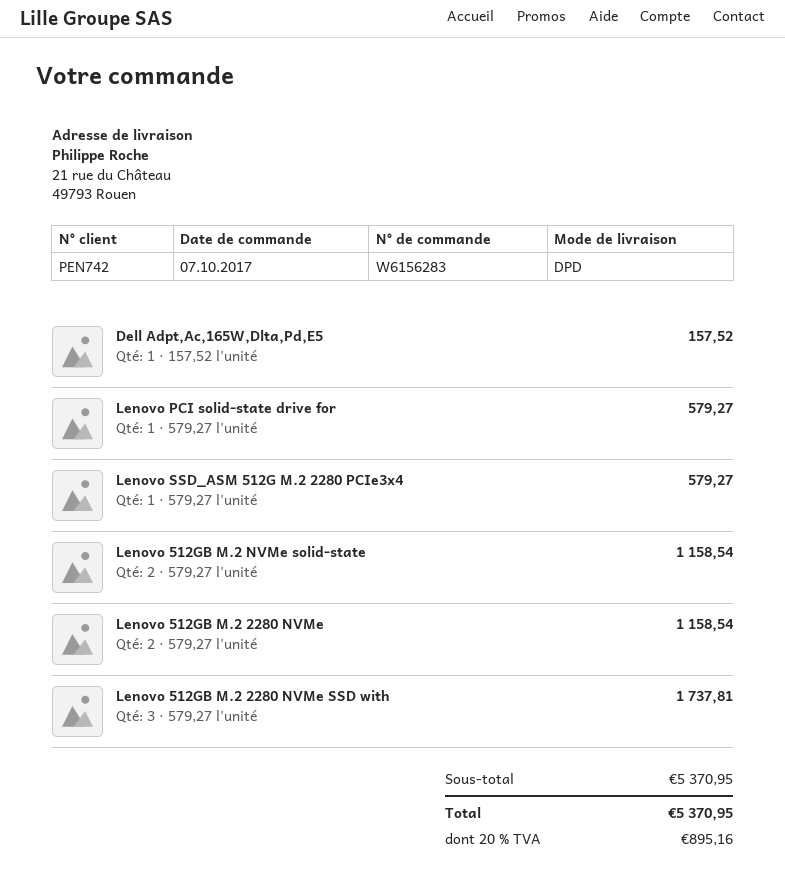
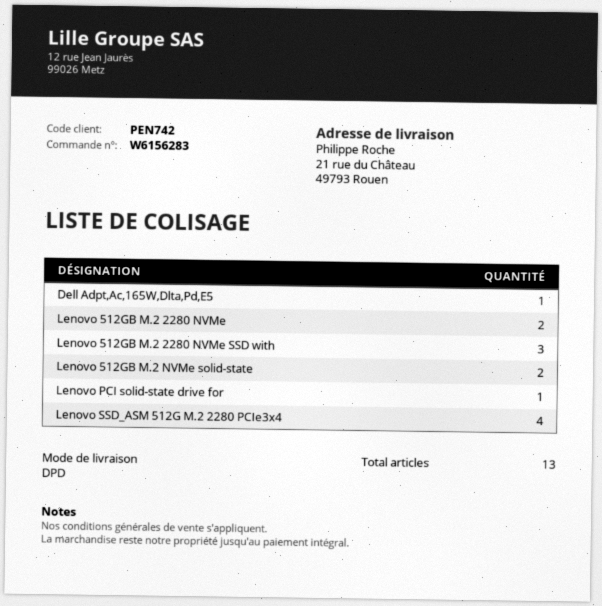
Lenovo SSD_ASM 512G M.2 2280 PCIe3x4: 1 -> 4

